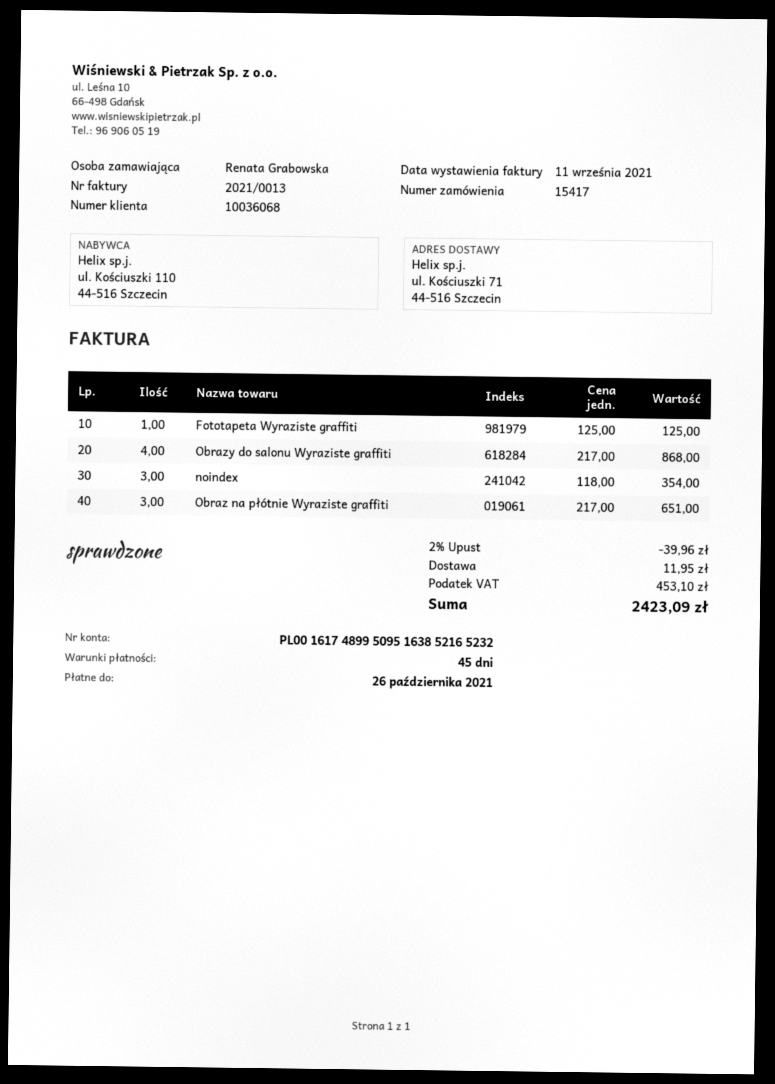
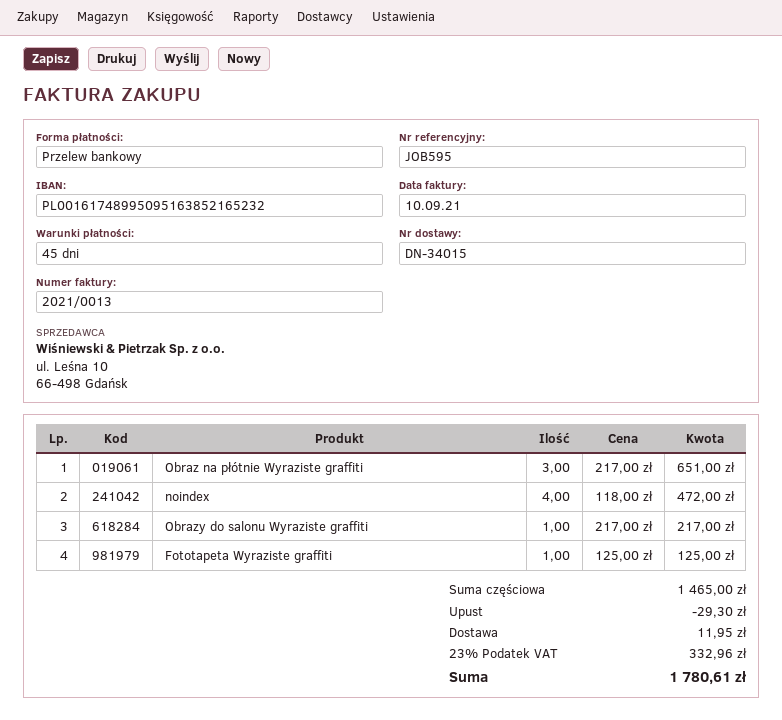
invoice date: 2021-09-11 -> 2021-09-10
Obrazy do salonu Wyraziste graffiti: 4 x 217.00 = 868.00 -> 1 x 217.00 = 217.00
noindex: 3 x 118.00 = 354.00 -> 4 x 118.00 = 472.00
discount: 39.96 -> 29.30
tax: 453.10 -> 332.96
total: 2423.09 -> 1780.61

